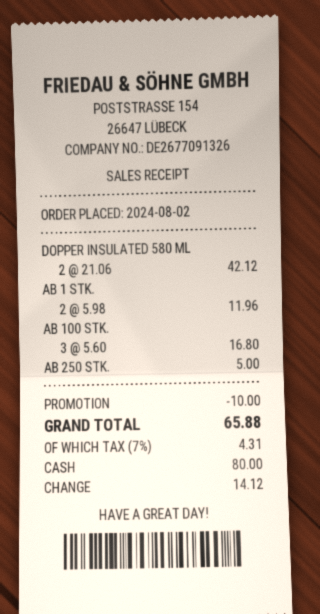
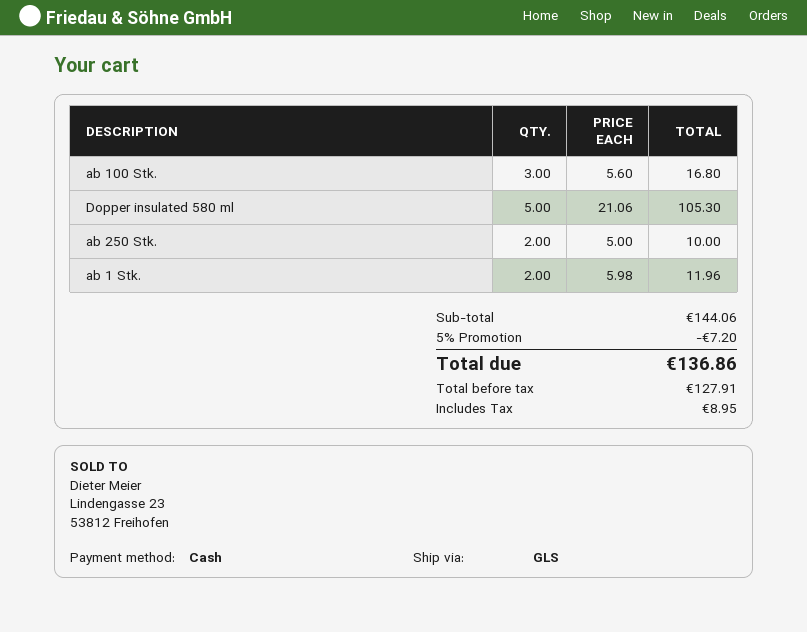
DOPPER INSULATED 580 ML: 2 x 21.06 = 42.12 -> 5 x 21.06 = 105.30
AB 250 STK.: 1 x 5.00 = 5.00 -> 2 x 5.00 = 10.00
discount: 10.00 -> 7.20
tax: 4.31 -> 8.95
total: 65.88 -> 136.86

